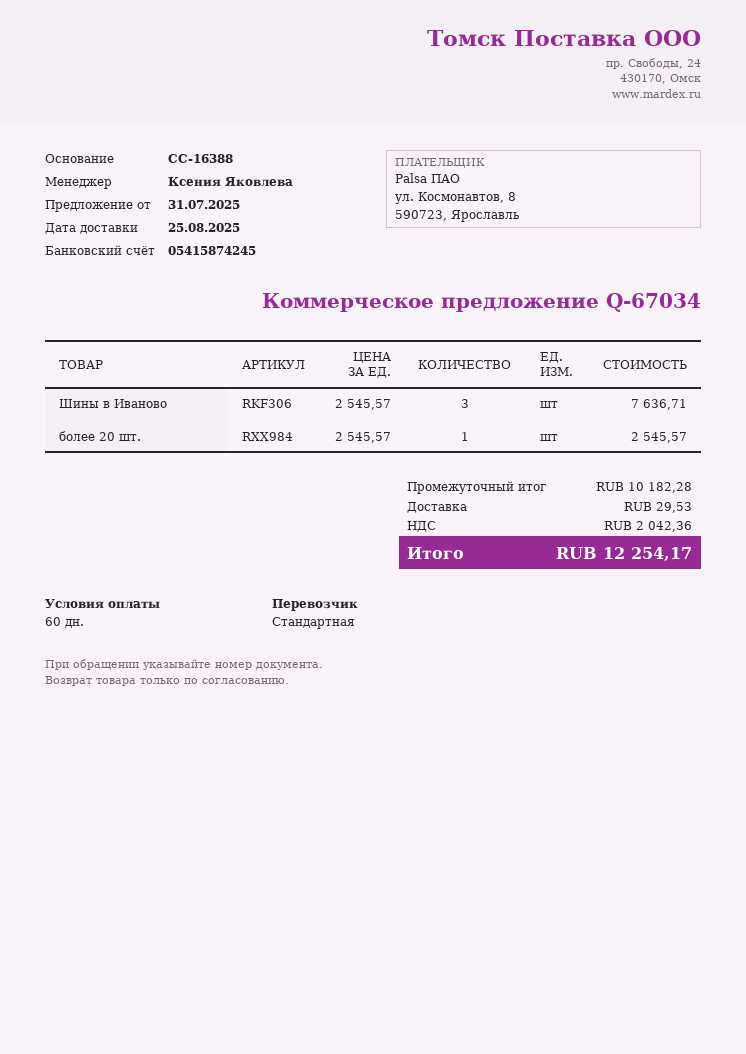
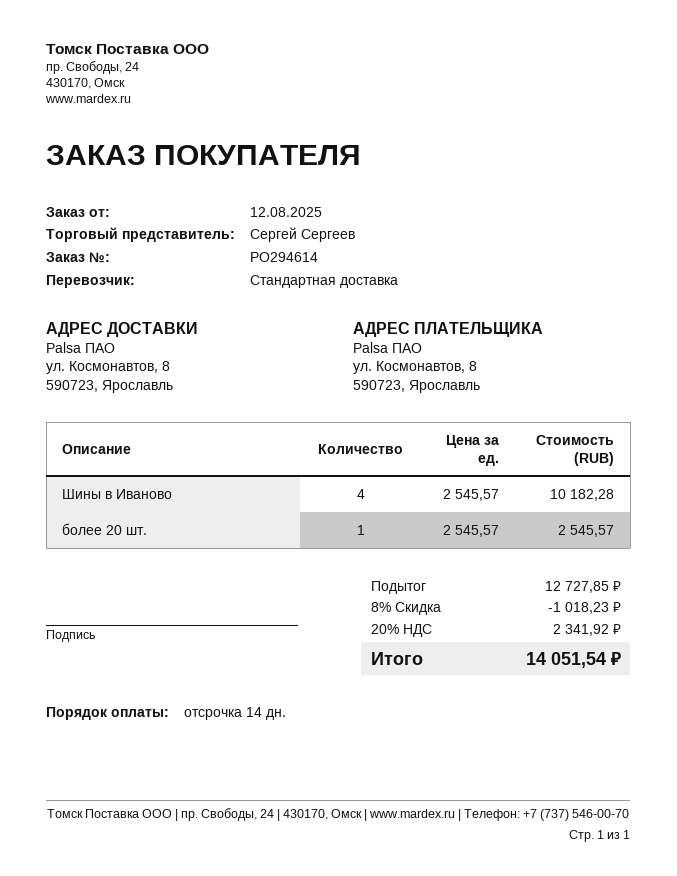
payment terms: 60 days -> 14 days
sales rep: Ксения Яковлева -> Сергей Сергеев
Шины в Иваново: 3 x 2545.57 = 7636.71 -> 4 x 2545.57 = 10182.28
subtotal: 10182.28 -> 12727.85
discount: none -> 8% = 1018.23
shipping: 29.53 -> none
tax: 2042.36 -> 2341.92
total: 12254.17 -> 14051.54

